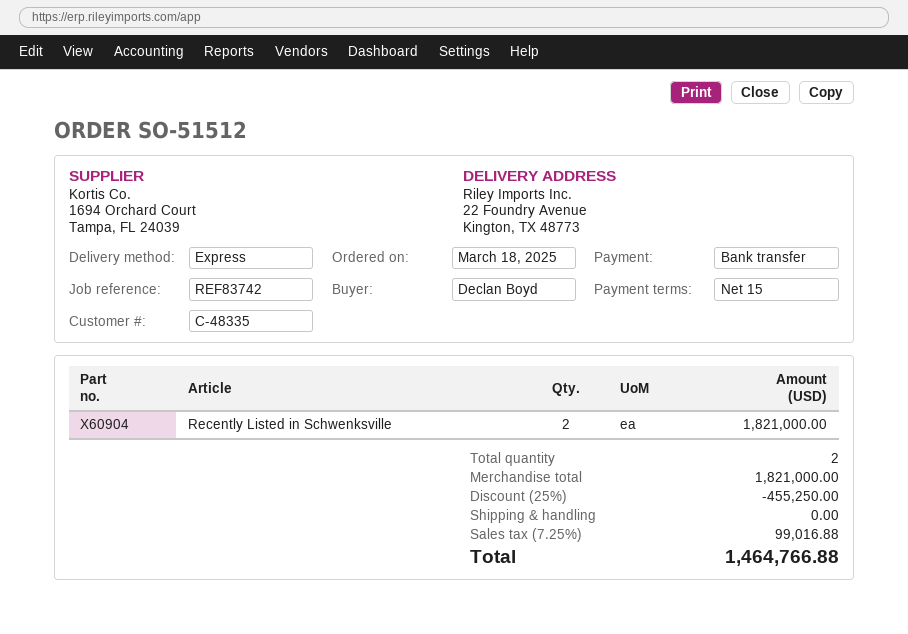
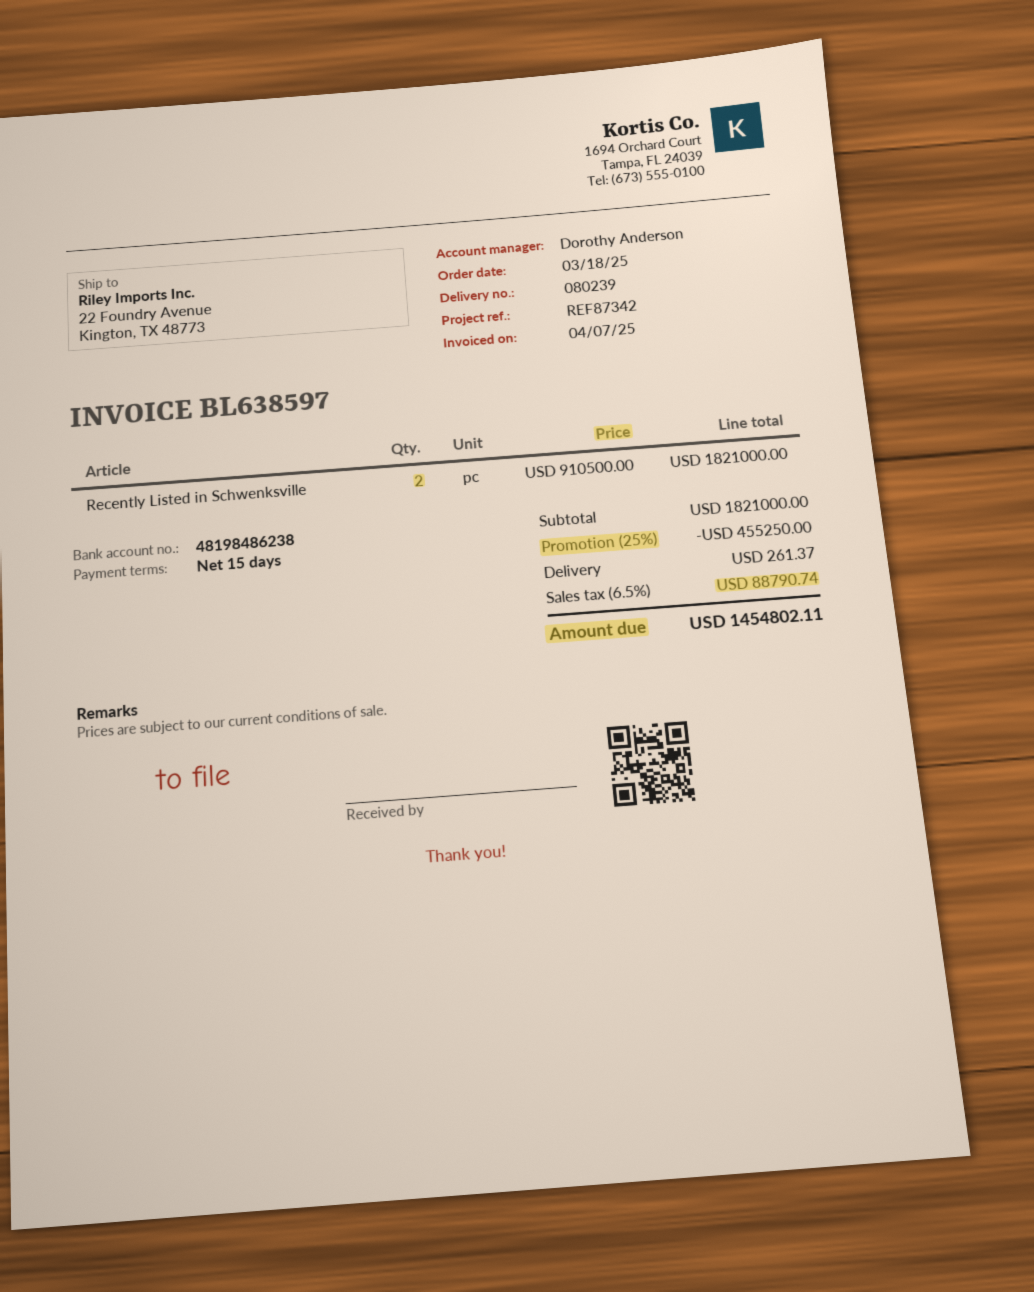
reference: REF83742 -> REF87342
shipping: 0.00 -> 261.37
tax: 7.25% = 99016.88 -> 6.5% = 88790.74
total: 1464766.88 -> 1454802.11

